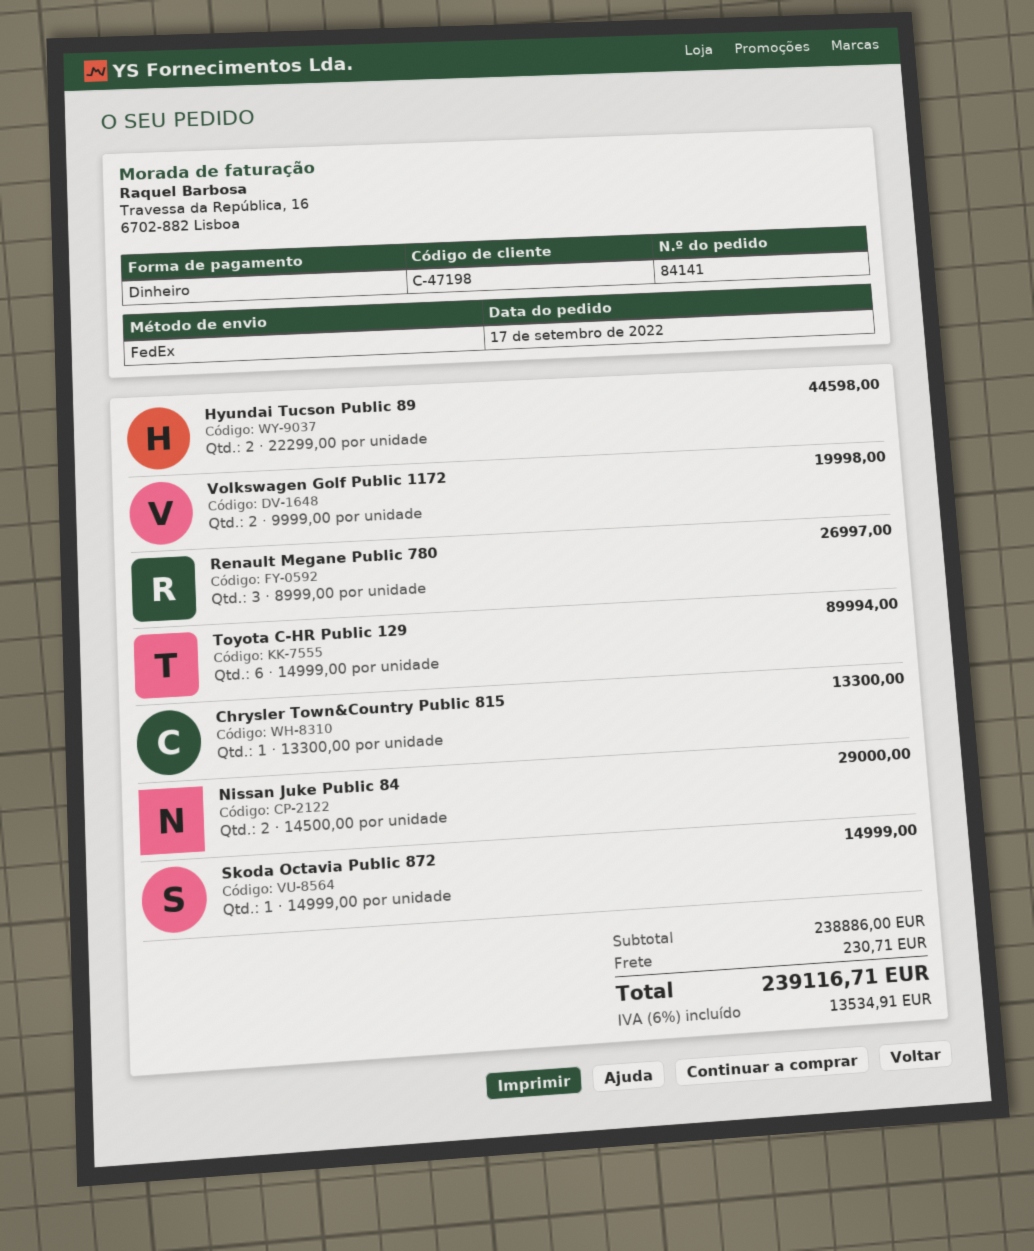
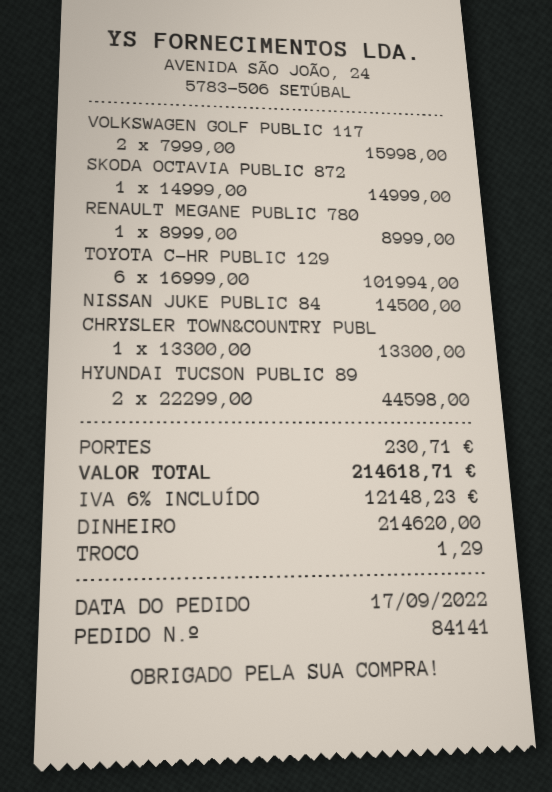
Volkswagen Golf Public 1172: 2 x 9999.00 = 19998.00 -> 2 x 7999.00 = 15998.00
Renault Megane Public 780: 3 x 8999.00 = 26997.00 -> 1 x 8999.00 = 8999.00
Toyota C-HR Public 129: 6 x 14999.00 = 89994.00 -> 6 x 16999.00 = 101994.00
Nissan Juke Public 84: 2 x 14500.00 = 29000.00 -> 1 x 14500.00 = 14500.00
tax: 6% = 13534.91 -> 6% = 12148.23
total: 239116.71 -> 214618.71

